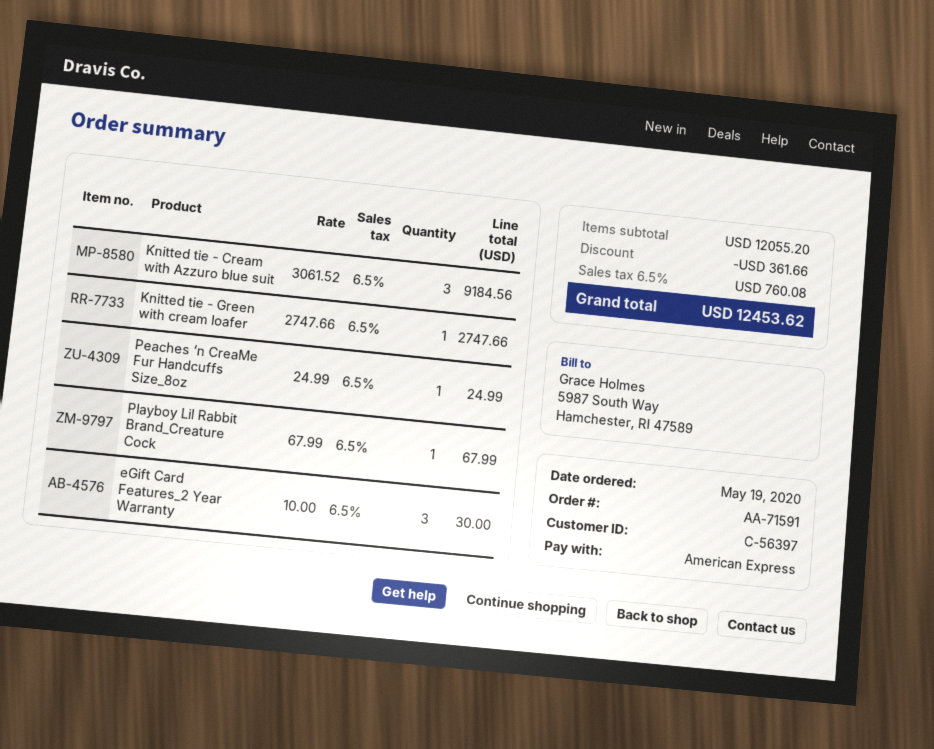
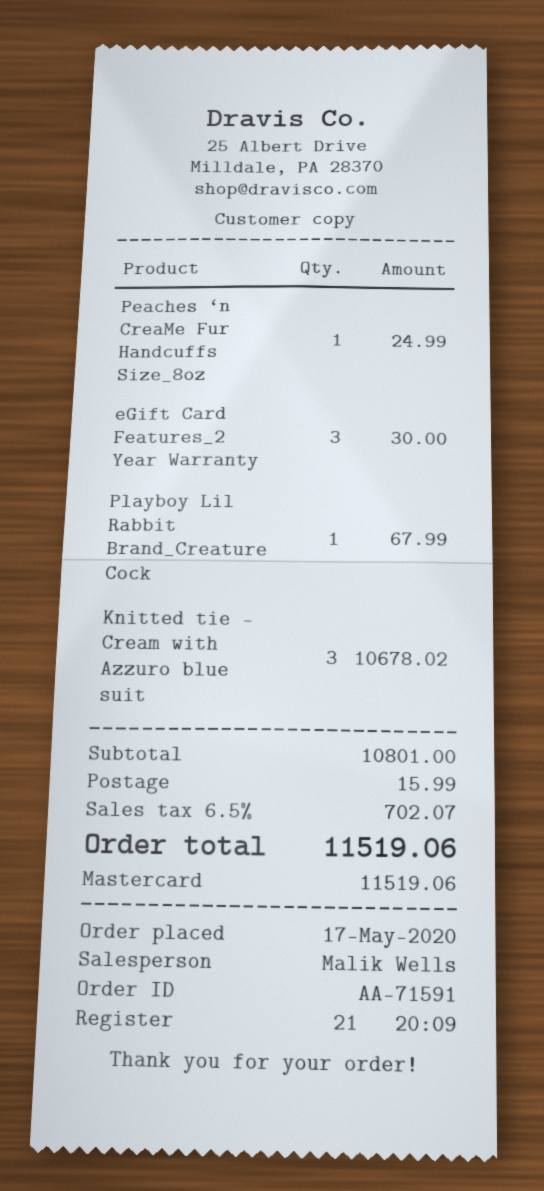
order date: 2020-05-19 -> 2020-05-17
payment method: American Express -> Mastercard
Knitted tie - Cream with Azzuro blue suit: 3 for 9184.56 -> 3 for 10678.02
Knitted tie - Green with cream loafer: 1 for 2747.66 -> none
subtotal: 12055.20 -> 10801.00
discount: 361.66 -> none
shipping: none -> 15.99
tax: 6.5% = 760.08 -> 6.5% = 702.07
total: 12453.62 -> 11519.06

